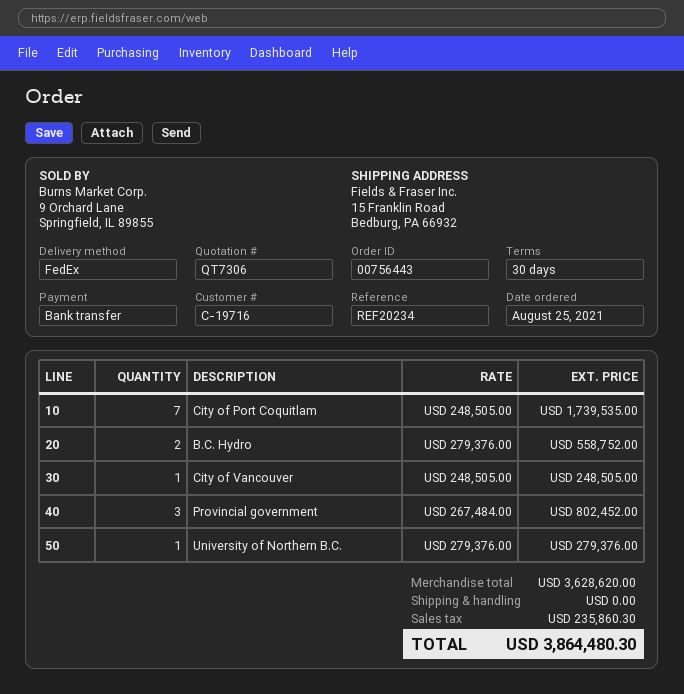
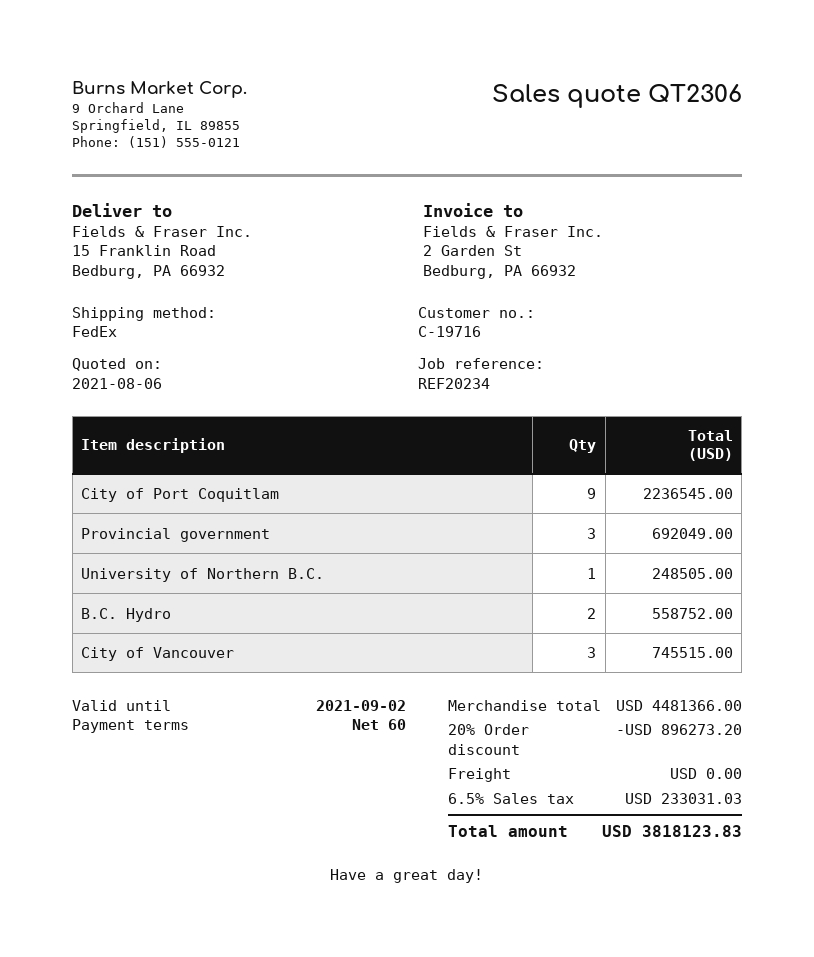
quote number: QT7306 -> QT2306
payment terms: 30 days -> 60 days
City of Port Coquitlam: 7 for 1739535.00 -> 9 for 2236545.00
City of Vancouver: 1 for 248505.00 -> 3 for 745515.00
Provincial government: 3 for 802452.00 -> 3 for 692049.00
University of Northern B.C.: 1 for 279376.00 -> 1 for 248505.00
subtotal: 3628620.00 -> 4481366.00
discount: none -> 20% = 896273.20
tax: 235860.30 -> 233031.03
total: 3864480.30 -> 3818123.83

